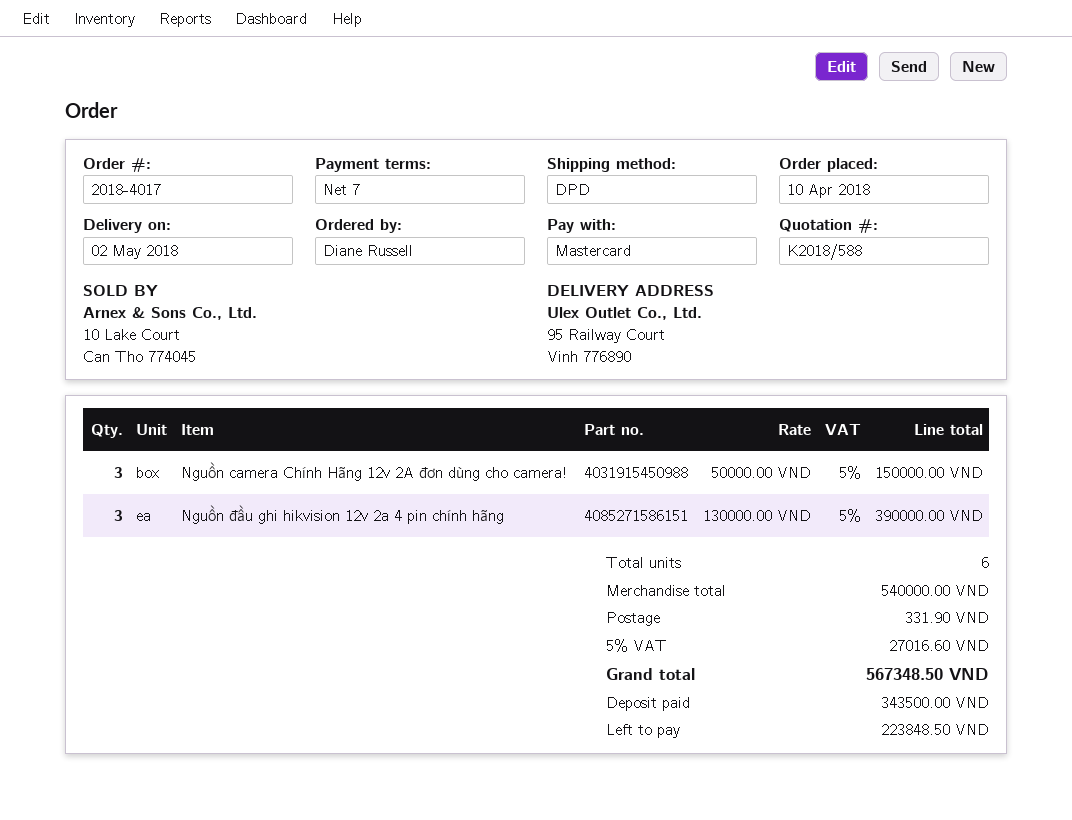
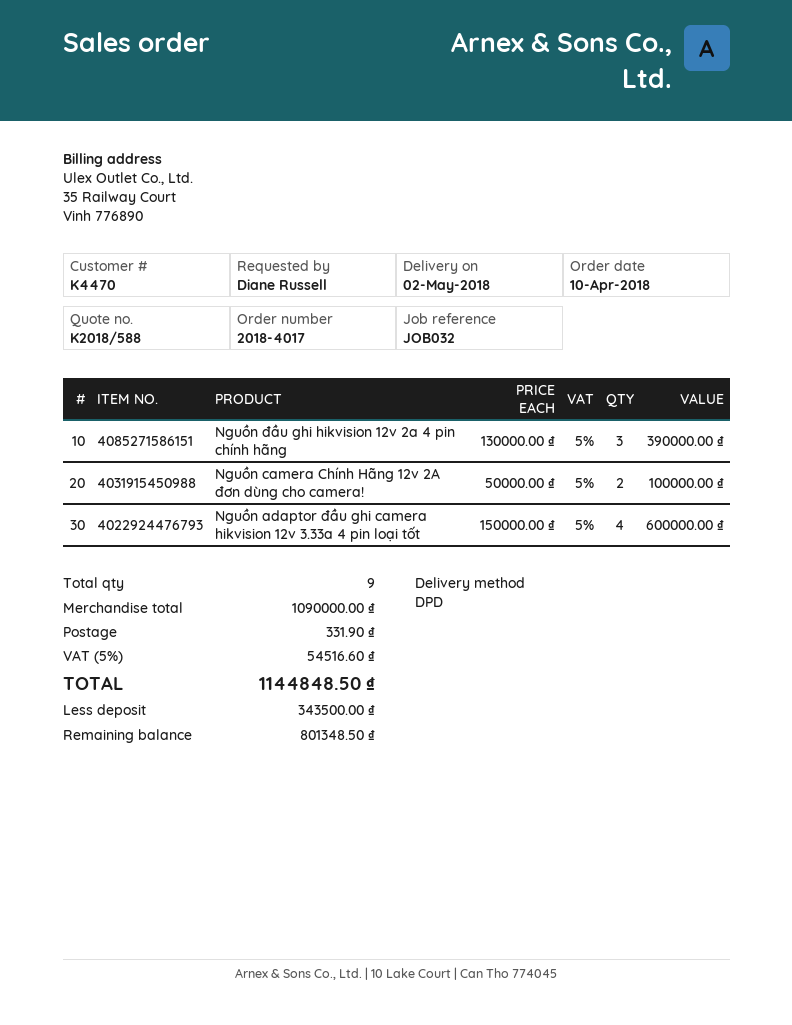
Nguồn camera Chính Hãng 12v 2A đơn dùng cho camera!: 3 x 50000.00 = 150000.00 -> 2 x 50000.00 = 100000.00
Nguồn adaptor đầu ghi camera hikvision 12v 3.33a 4 pin loại tốt: none -> 4 x 150000.00 = 600000.00
total quantity: 6 -> 9
subtotal: 540000.00 -> 1090000.00
tax: 5% = 27016.60 -> 5% = 54516.60
total: 567348.50 -> 1144848.50
balance: 223848.50 -> 801348.50

